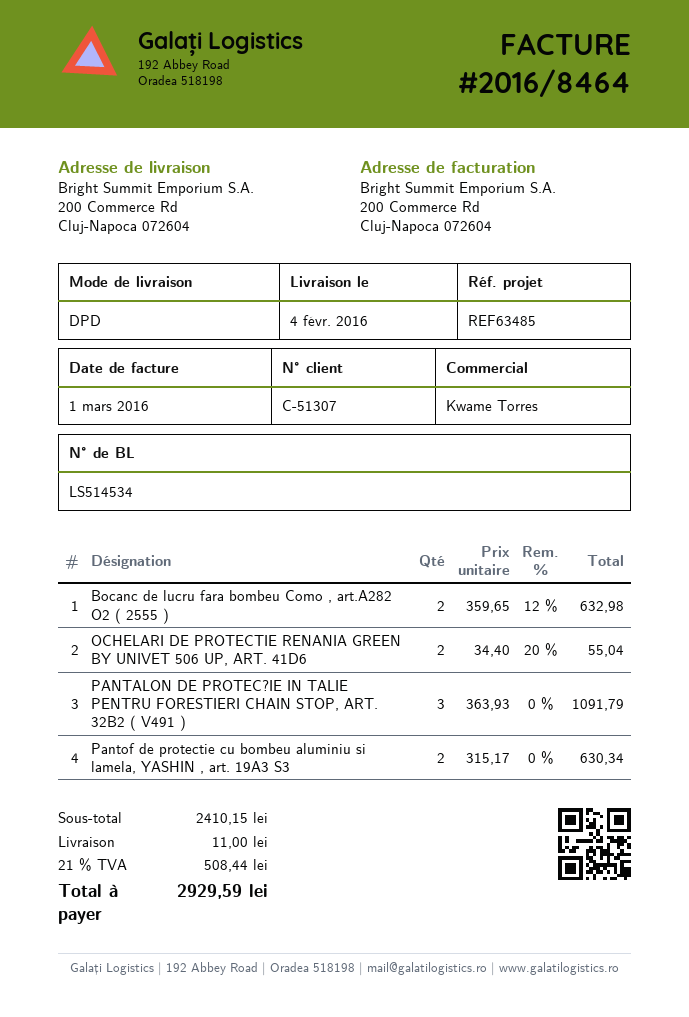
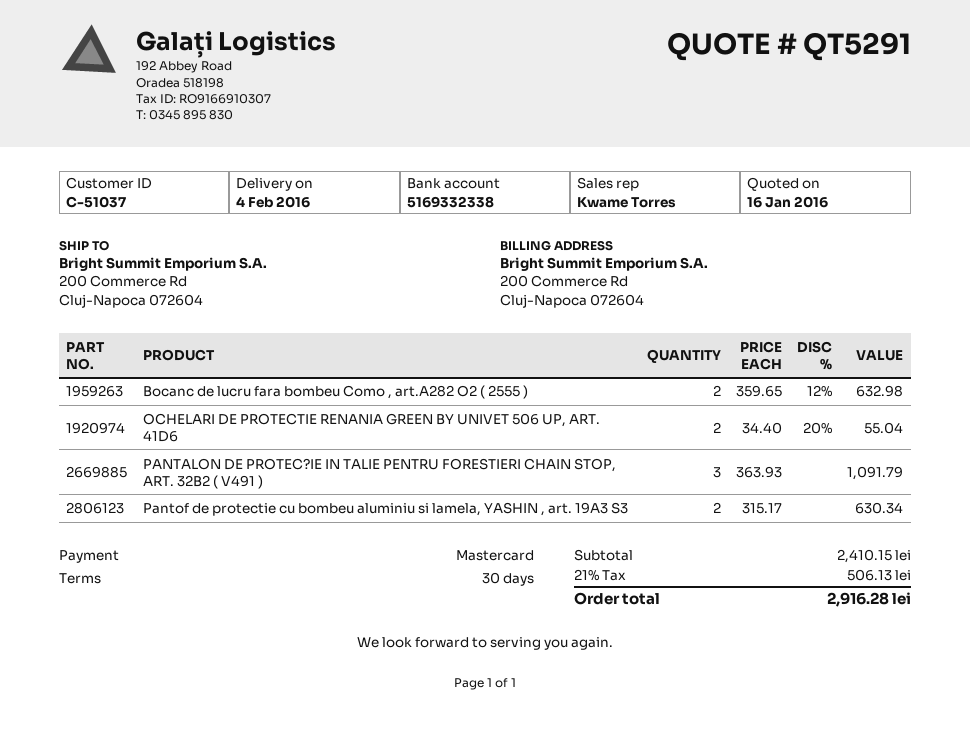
customer number: C-51307 -> C-51037
shipping: 11.00 -> none
tax: 21% = 508.44 -> 21% = 506.13
total: 2929.59 -> 2916.28

